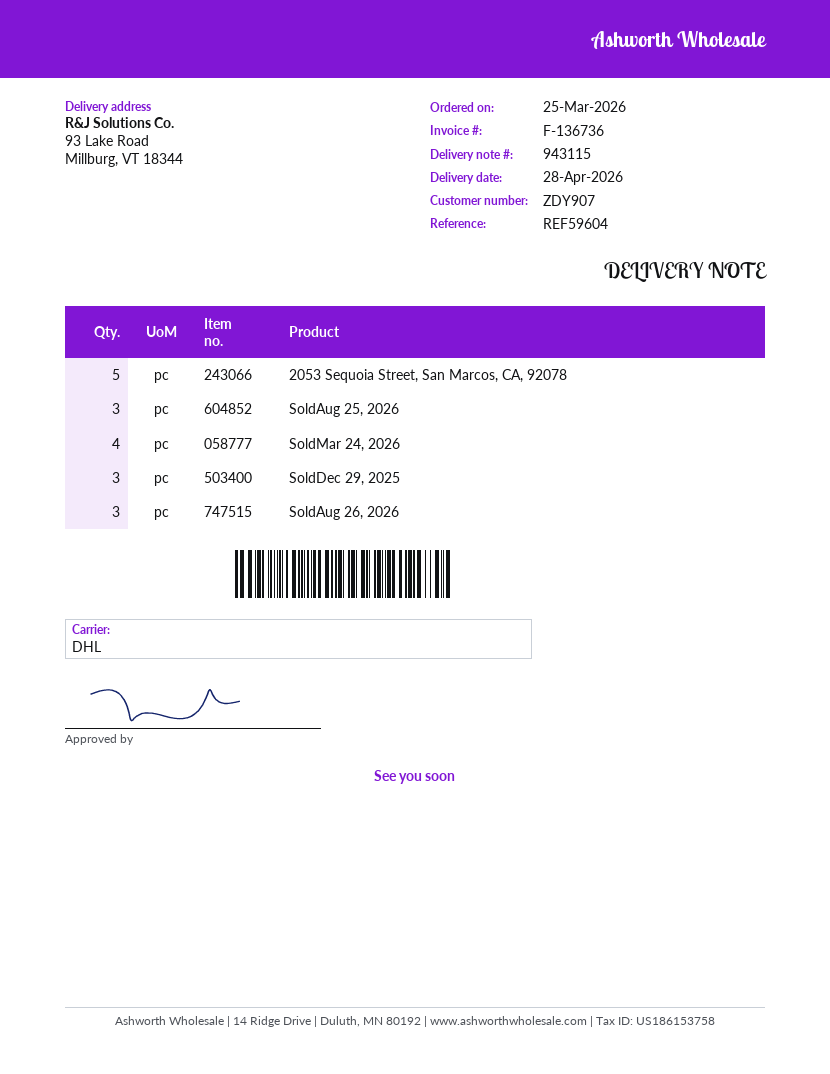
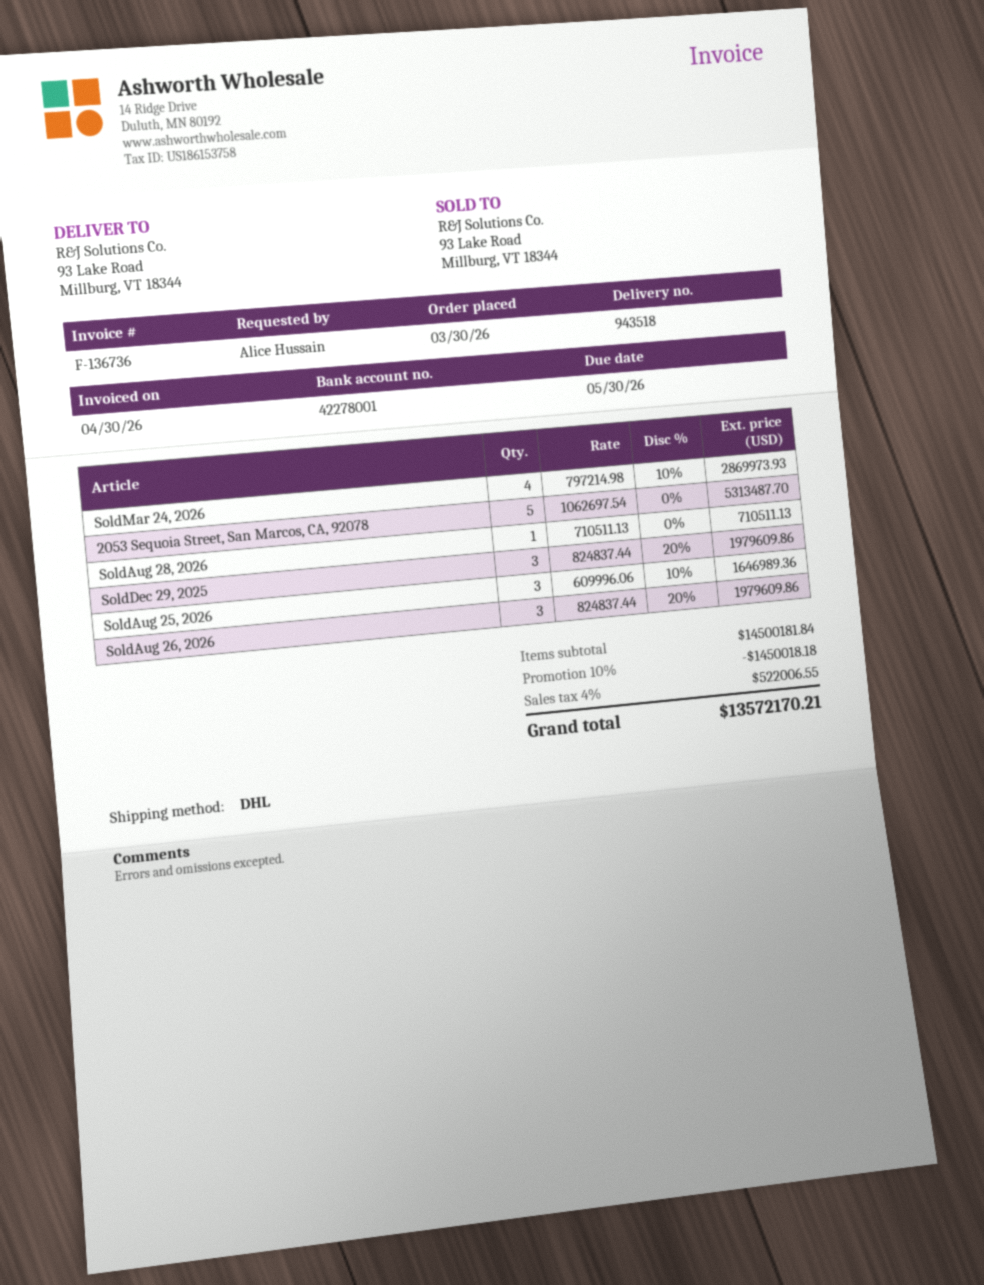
order date: 2026-03-25 -> 2026-03-30
delivery note number: 943115 -> 943518
SoldAug 28, 2026: none -> 1

